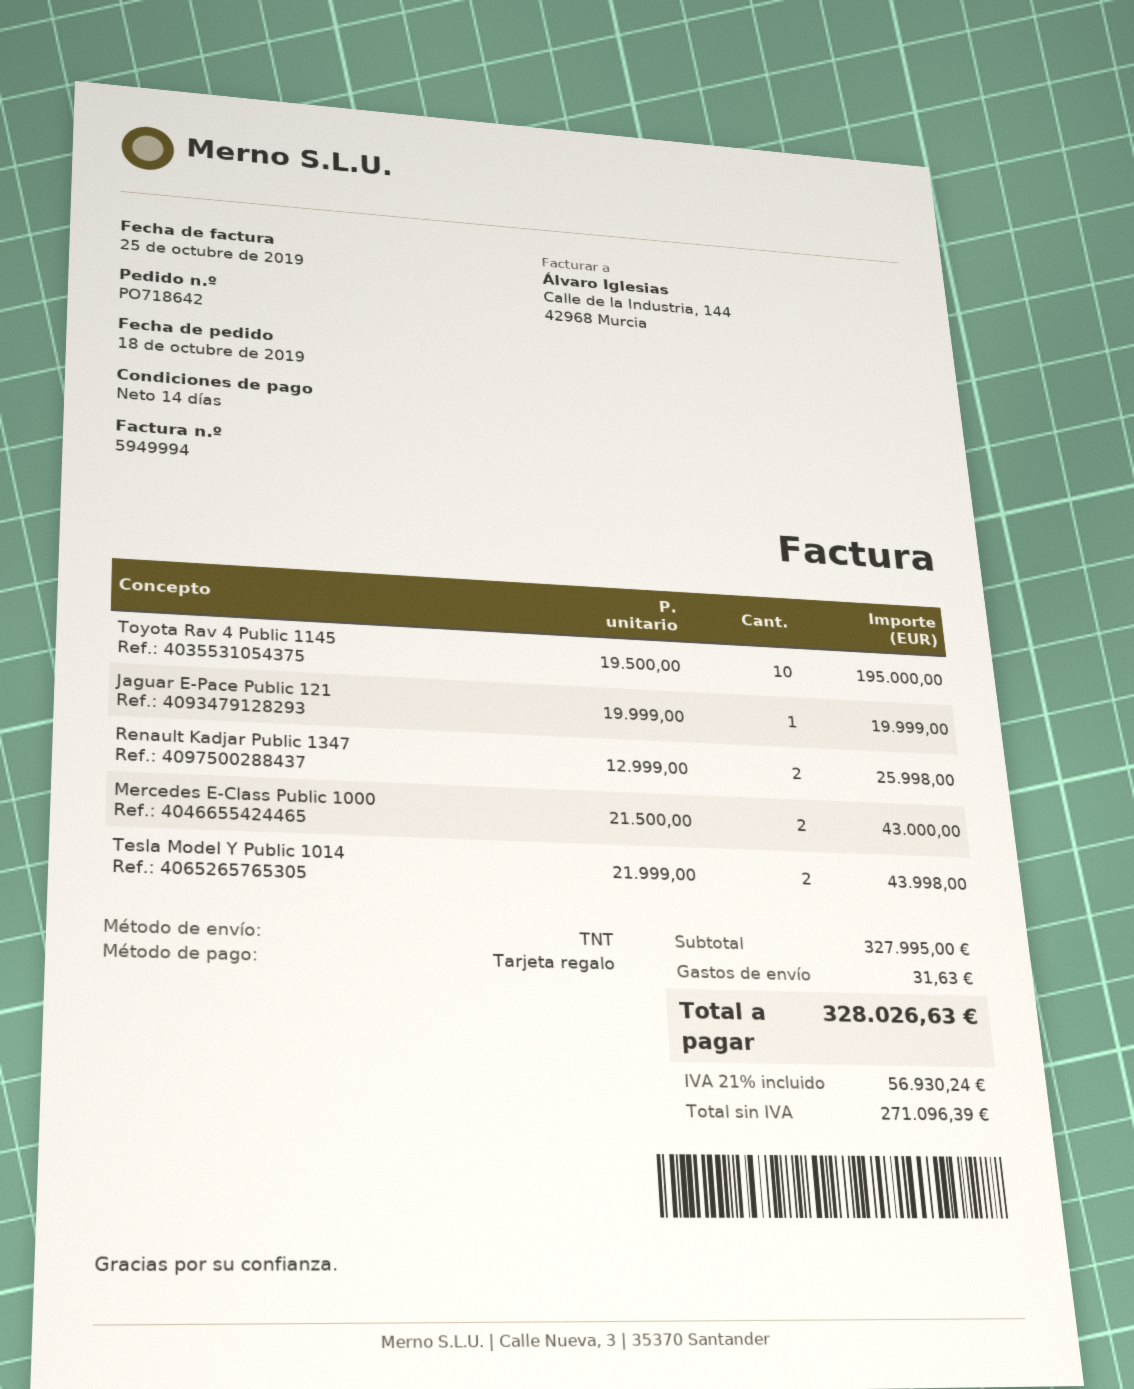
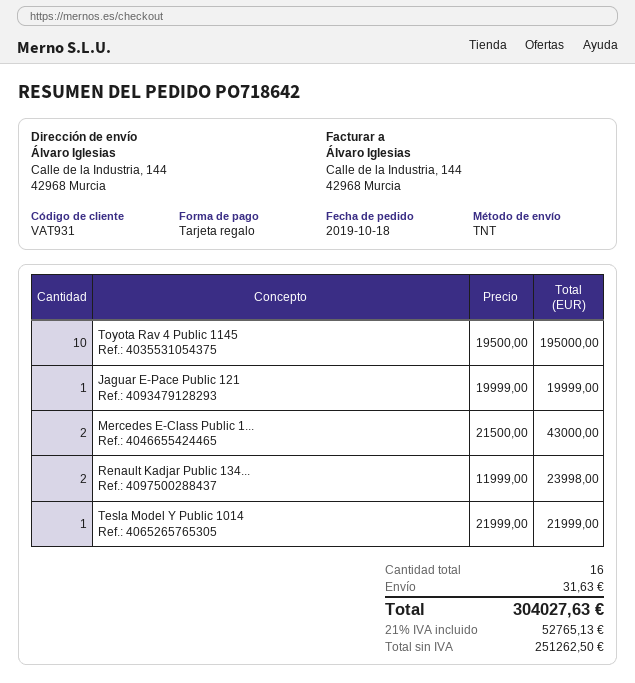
Renault Kadjar Public 1347: 2 x 12999.00 = 25998.00 -> 2 x 11999.00 = 23998.00
Tesla Model Y Public 1014: 2 x 21999.00 = 43998.00 -> 1 x 21999.00 = 21999.00
net: 271096.39 -> 251262.50
tax: 21% = 56930.24 -> 21% = 52765.13
total: 328026.63 -> 304027.63

